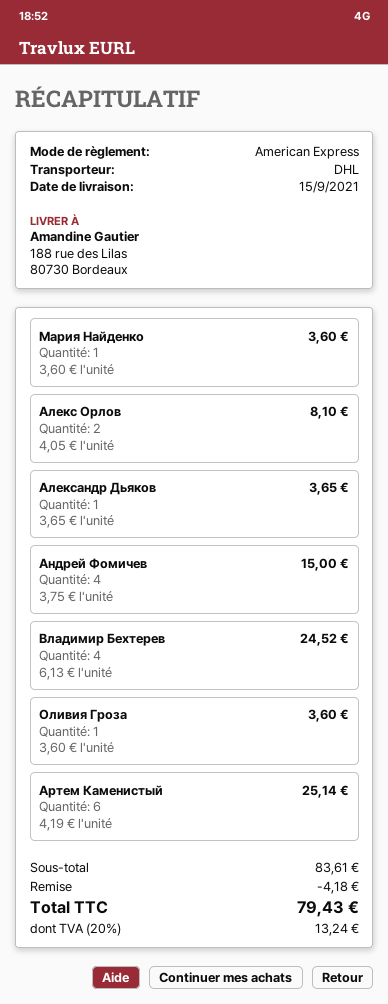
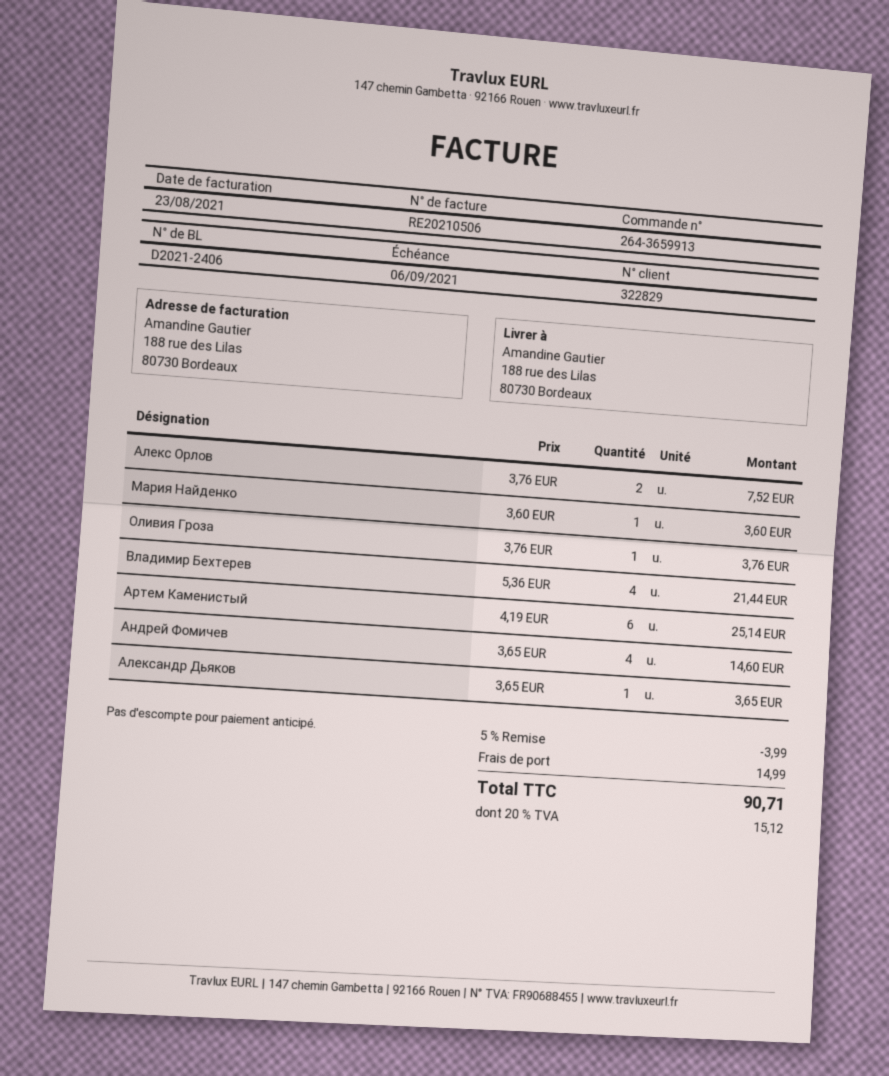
Алекс Орлов: 2 x 4.05 = 8.10 -> 2 x 3.76 = 7.52
Андрей Фомичев: 4 x 3.75 = 15.00 -> 4 x 3.65 = 14.60
Владимир Бехтерев: 4 x 6.13 = 24.52 -> 4 x 5.36 = 21.44
Оливия Гроза: 1 x 3.60 = 3.60 -> 1 x 3.76 = 3.76
discount: 4.18 -> 3.99
shipping: none -> 14.99
tax: 20% = 13.24 -> 20% = 15.12
total: 79.43 -> 90.71

